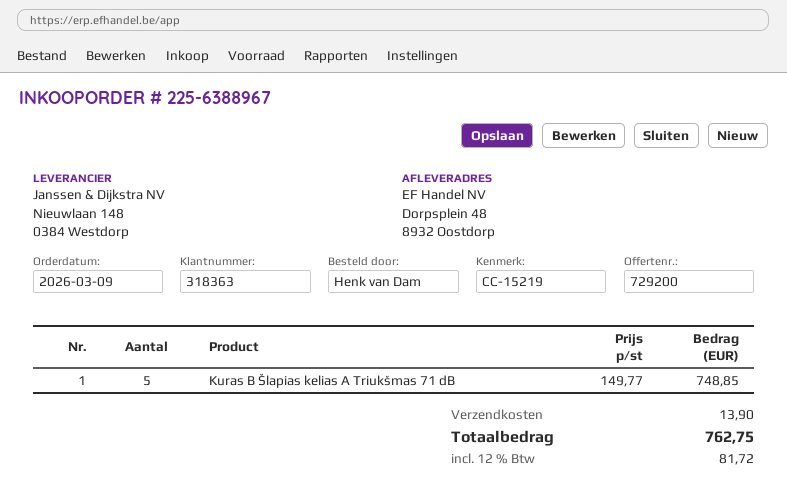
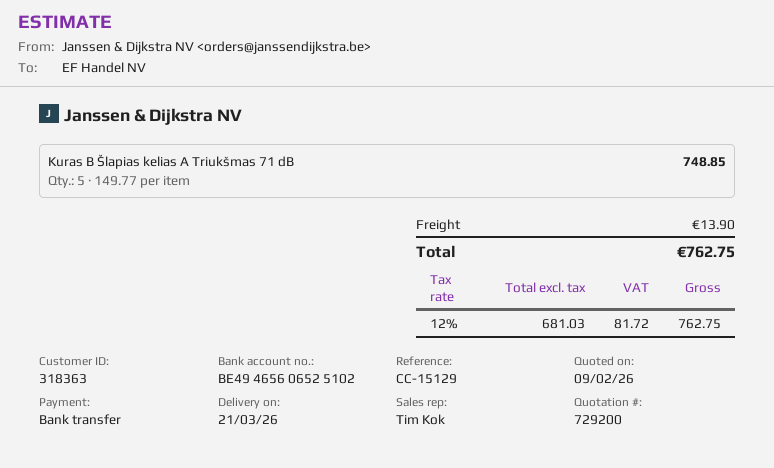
reference: CC-15219 -> CC-15129

